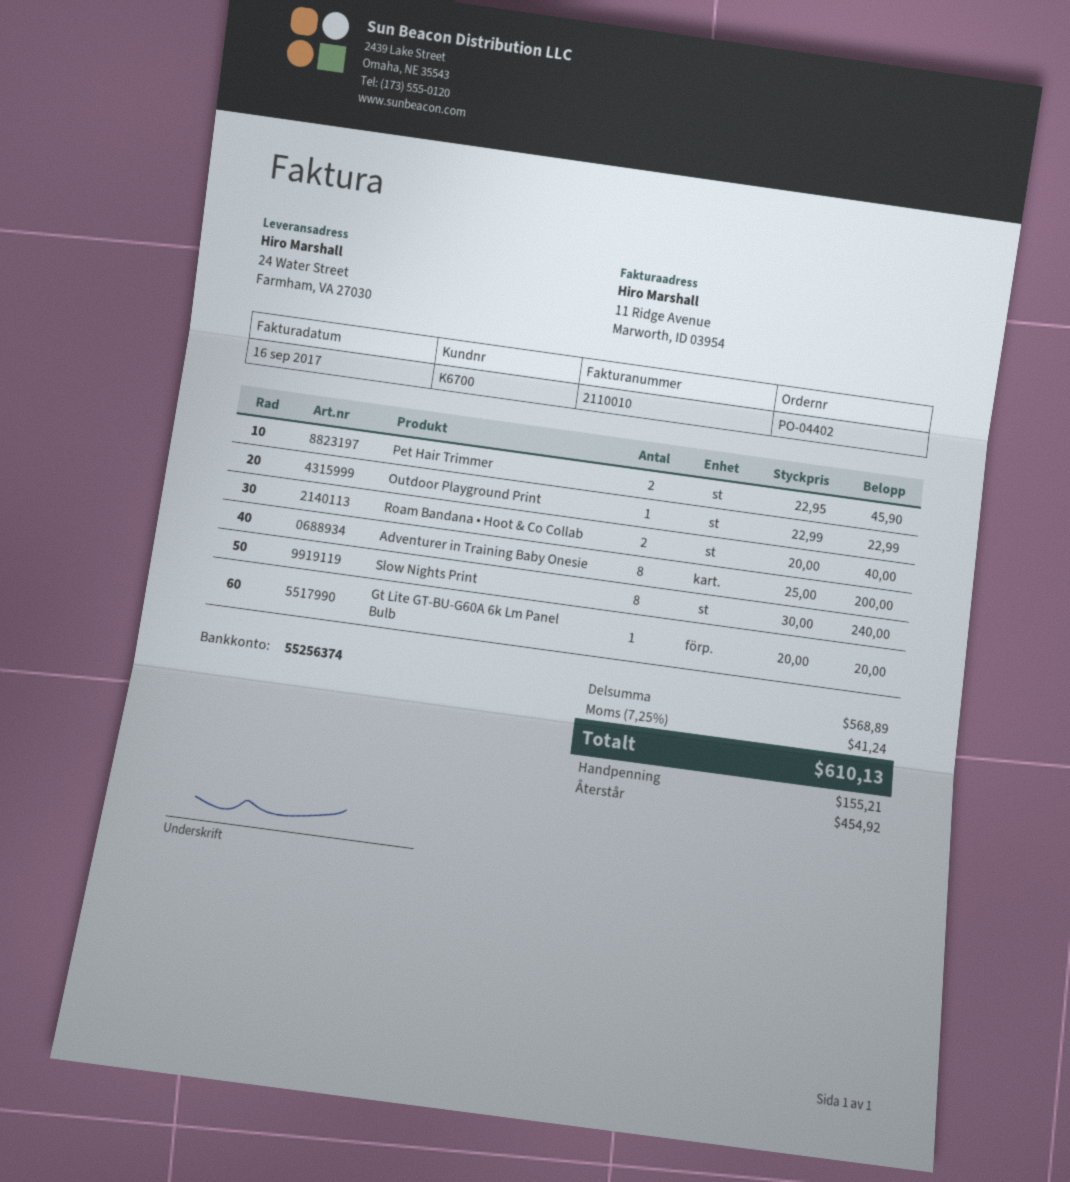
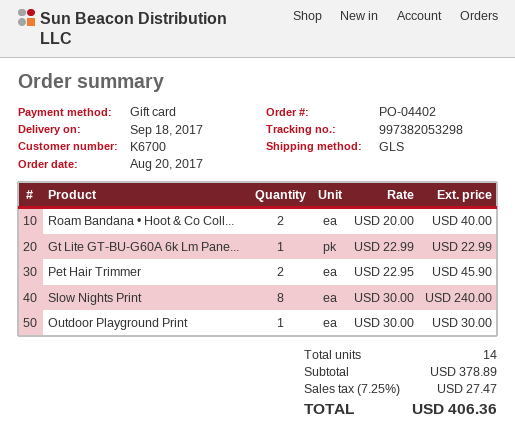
Outdoor Playground Print: 1 x 22.99 = 22.99 -> 1 x 30.00 = 30.00
Adventurer in Training Baby Onesie: 8 x 25.00 = 200.00 -> none
Gt Lite GT-BU-G60A 6k Lm Panel Bulb: 1 x 20.00 = 20.00 -> 1 x 22.99 = 22.99
subtotal: 568.89 -> 378.89
tax: 7.25% = 41.24 -> 7.25% = 27.47
total: 610.13 -> 406.36

